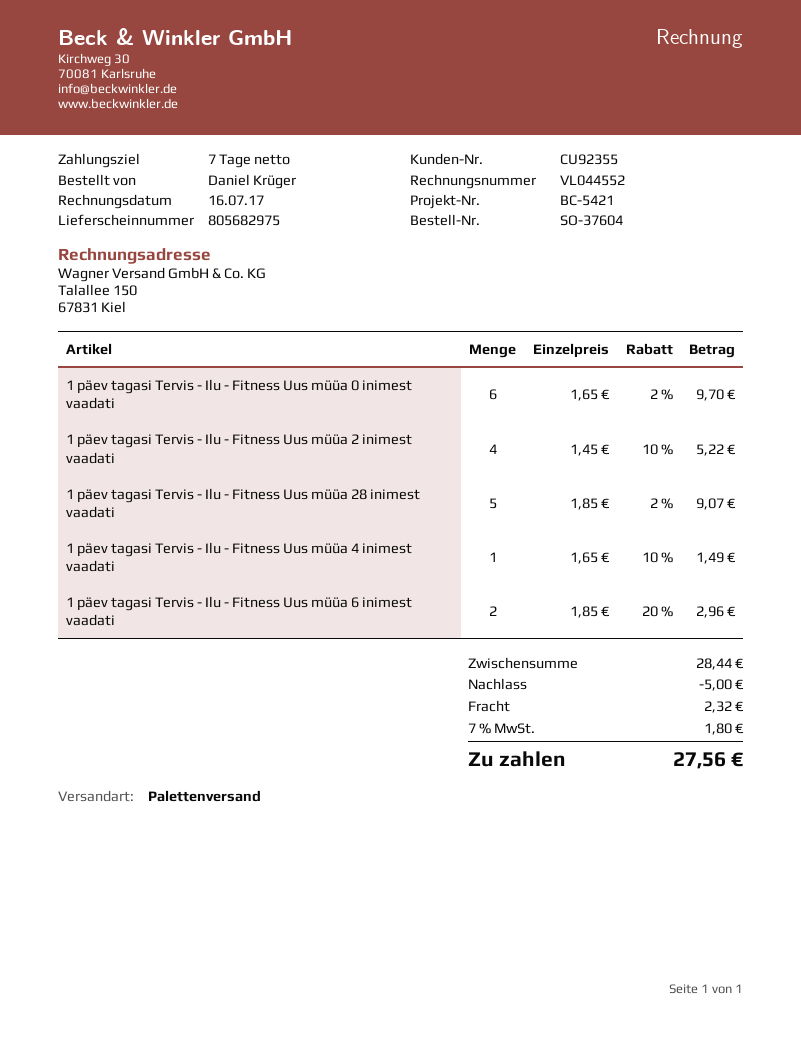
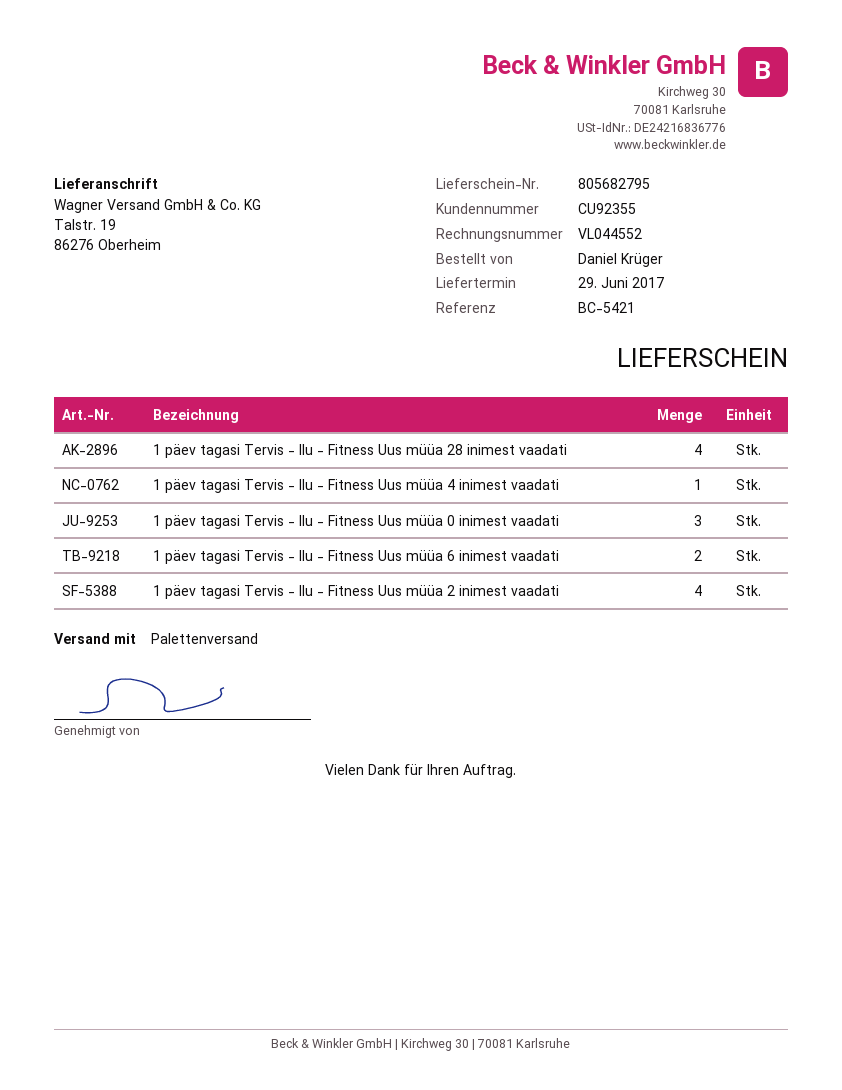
delivery note number: 805682975 -> 805682795
1 päev tagasi Tervis - Ilu - Fitness Uus müüa 0 inimest vaadati: 6 -> 3
1 päev tagasi Tervis - Ilu - Fitness Uus müüa 28 inimest vaadati: 5 -> 4

